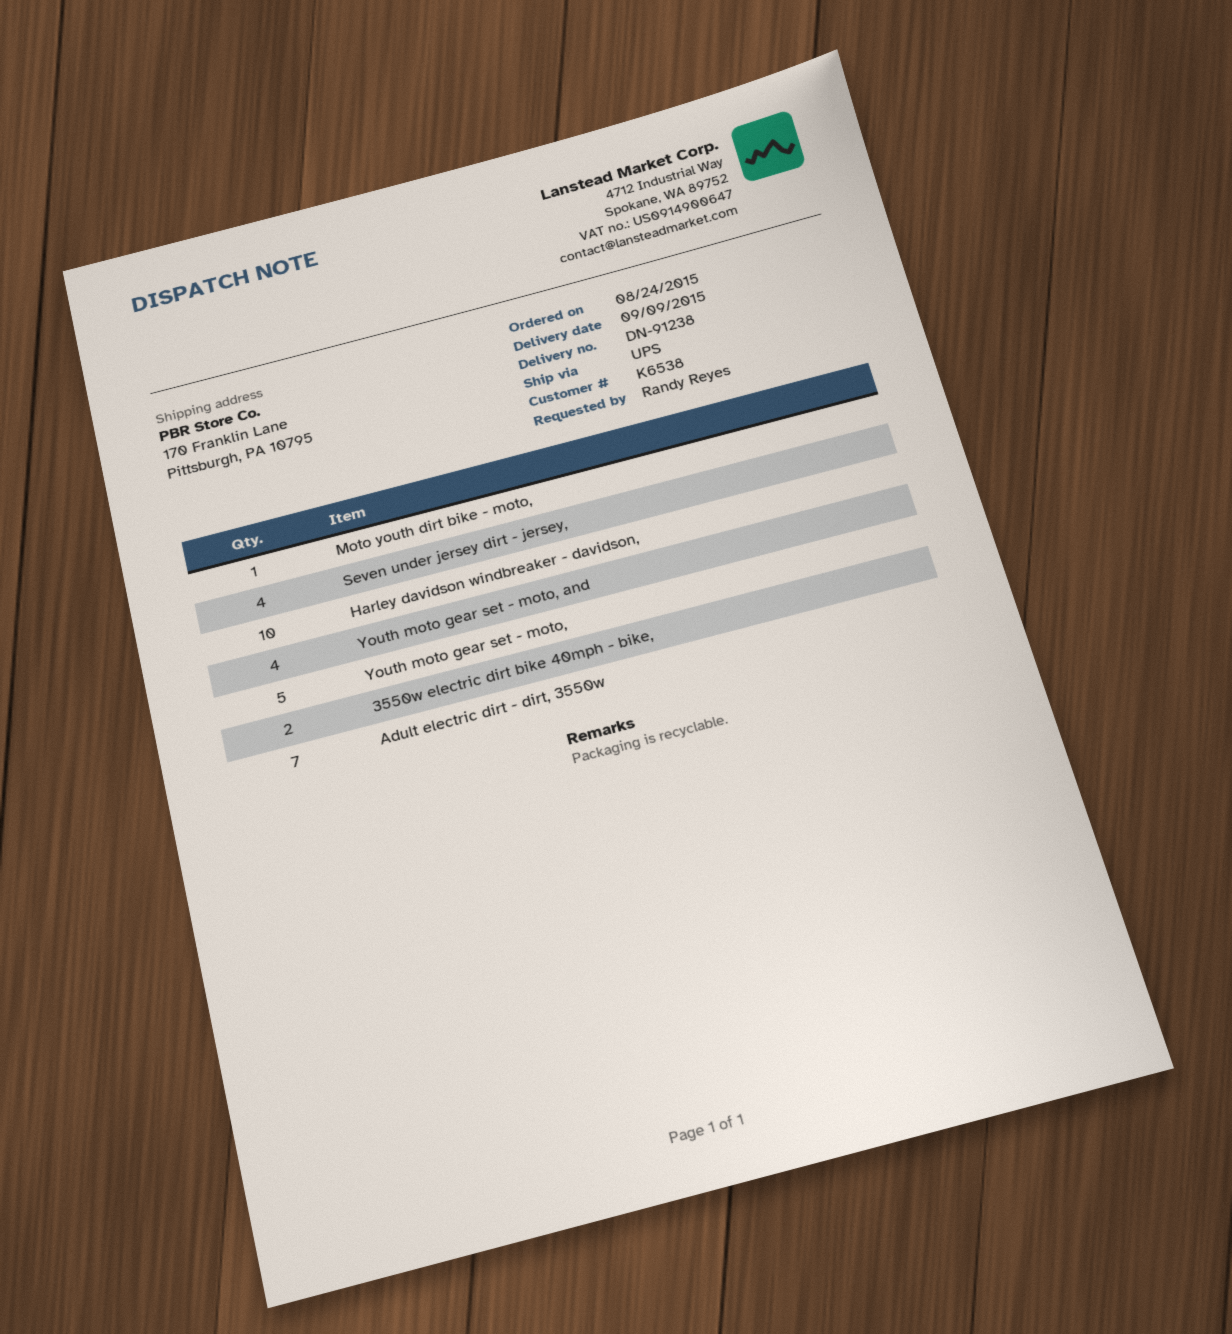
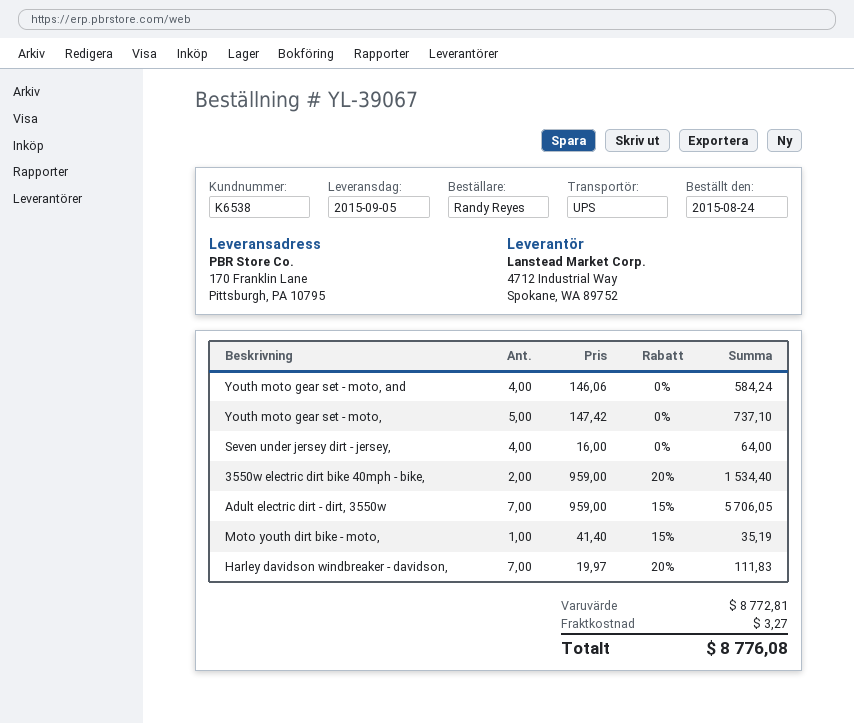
delivery date: 2015-09-09 -> 2015-09-05
Harley davidson windbreaker - davidson,: 10 -> 7

